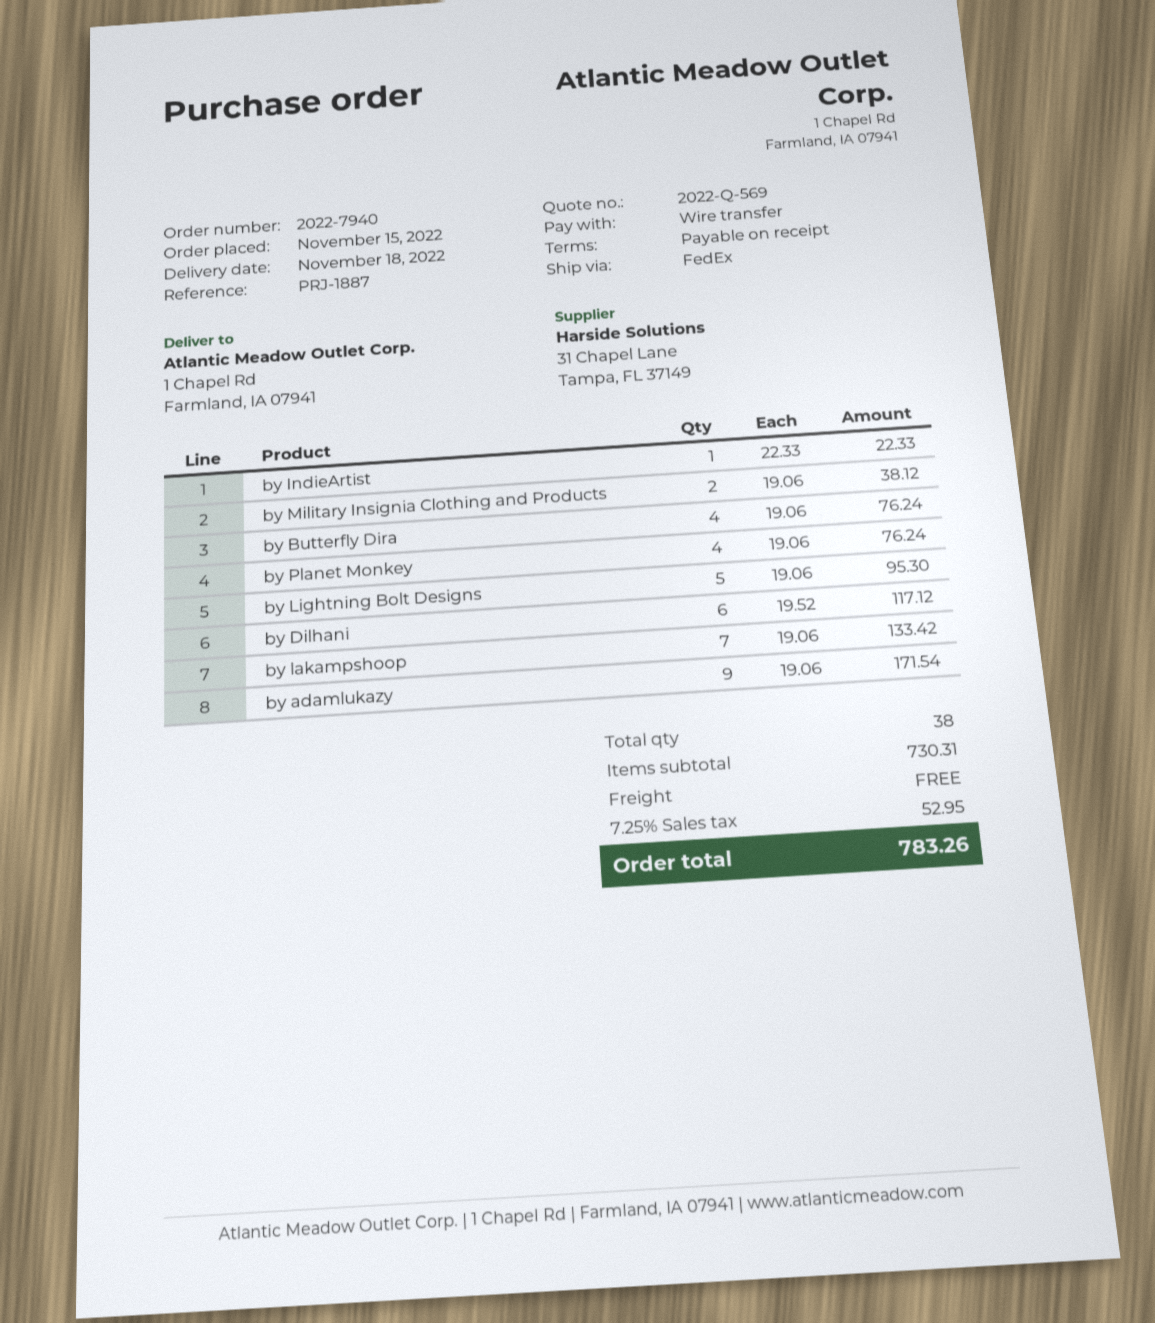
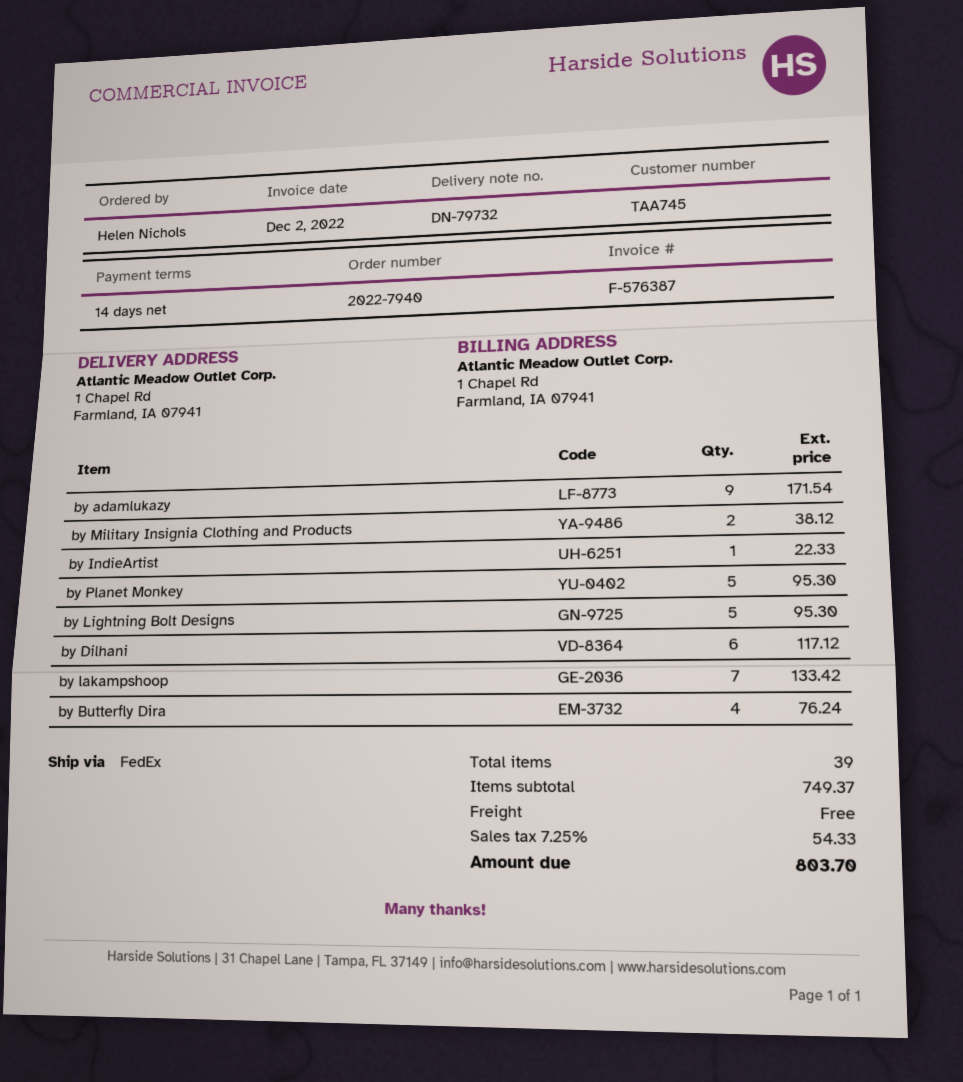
payment terms: on receipt -> 14 days
by Planet Monkey: 4 for 76.24 -> 5 for 95.30
total quantity: 38 -> 39
subtotal: 730.31 -> 749.37
tax: 7.25% = 52.95 -> 7.25% = 54.33
total: 783.26 -> 803.70

